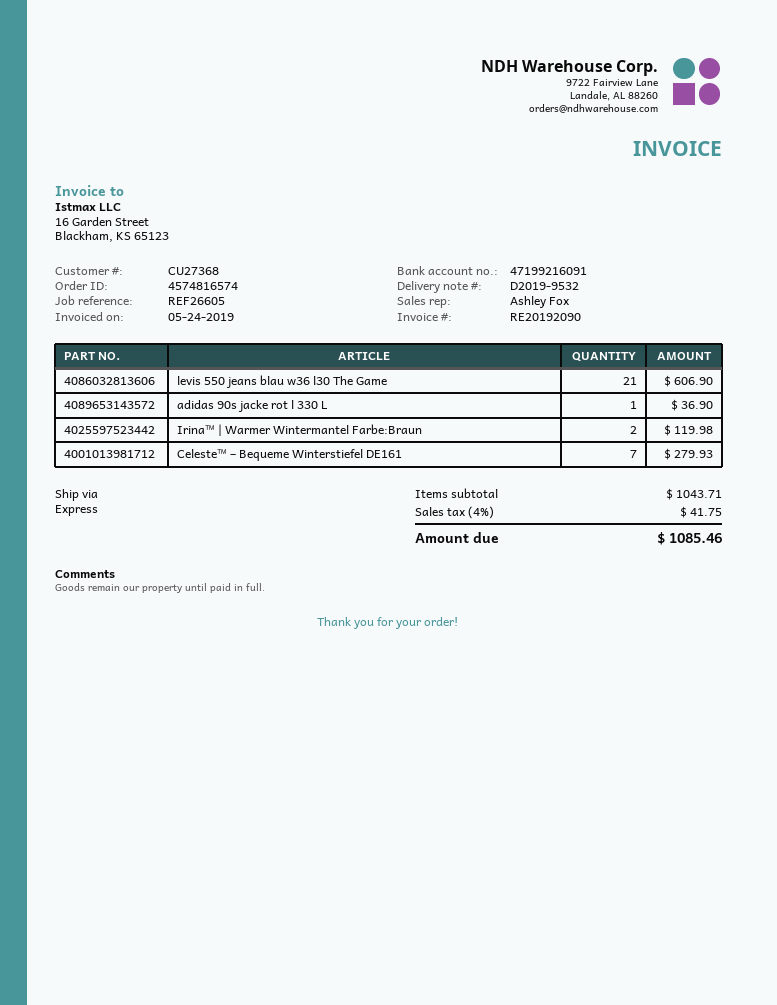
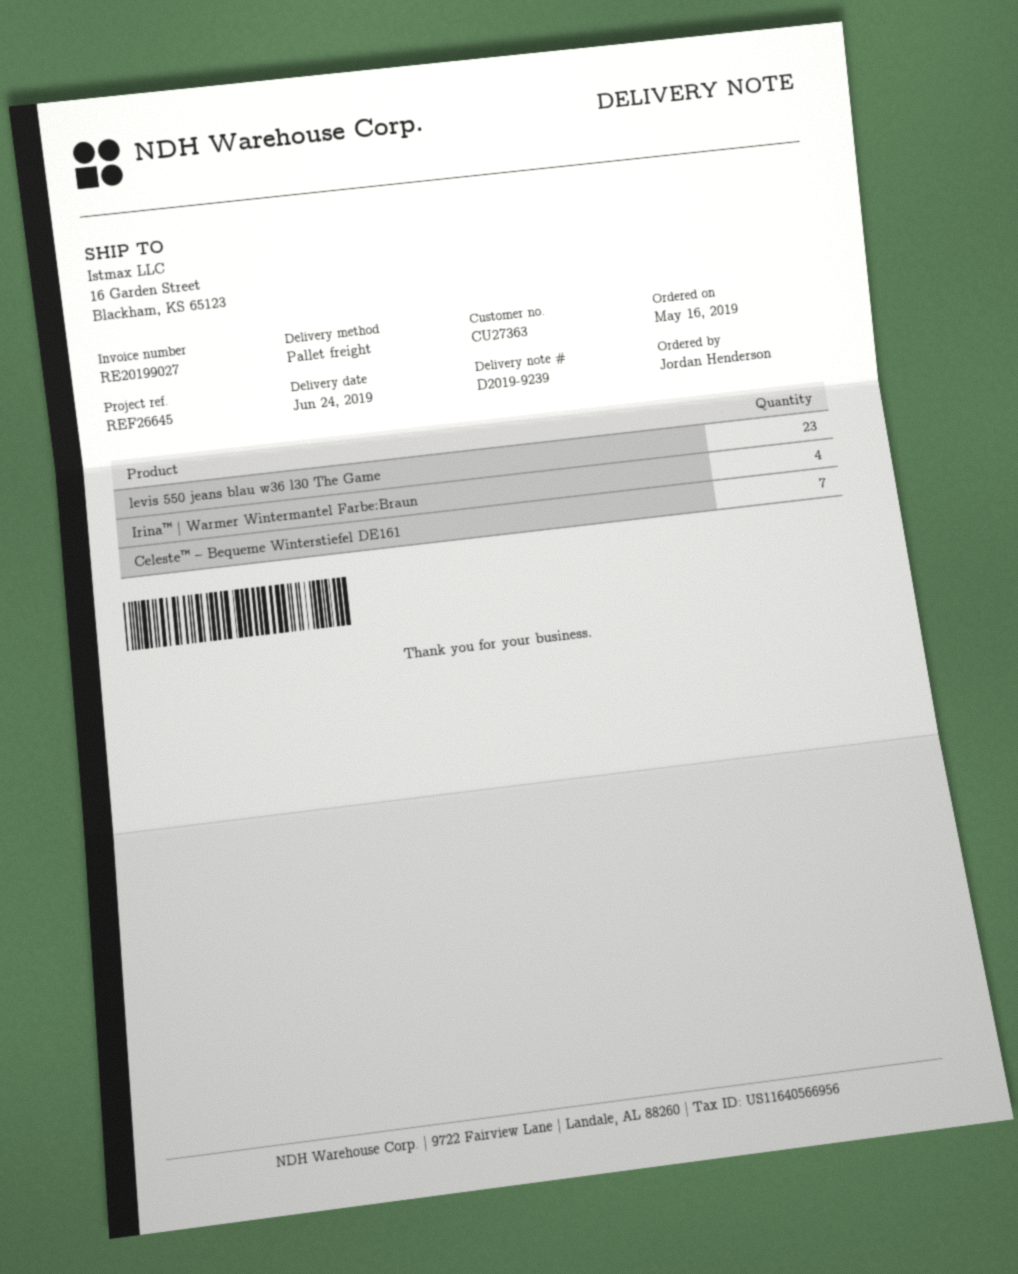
delivery note number: D2019-9532 -> D2019-9239
invoice number: RE20192090 -> RE20199027
customer number: CU27368 -> CU27363
reference: REF26605 -> REF26645
shipping method: express -> pallet freight
levis 550 jeans blau w36 l30 The Game: 21 -> 23
adidas 90s jacke rot l 330 L: 1 -> none
Irina™ | Warmer Wintermantel Farbe:Braun: 2 -> 4

